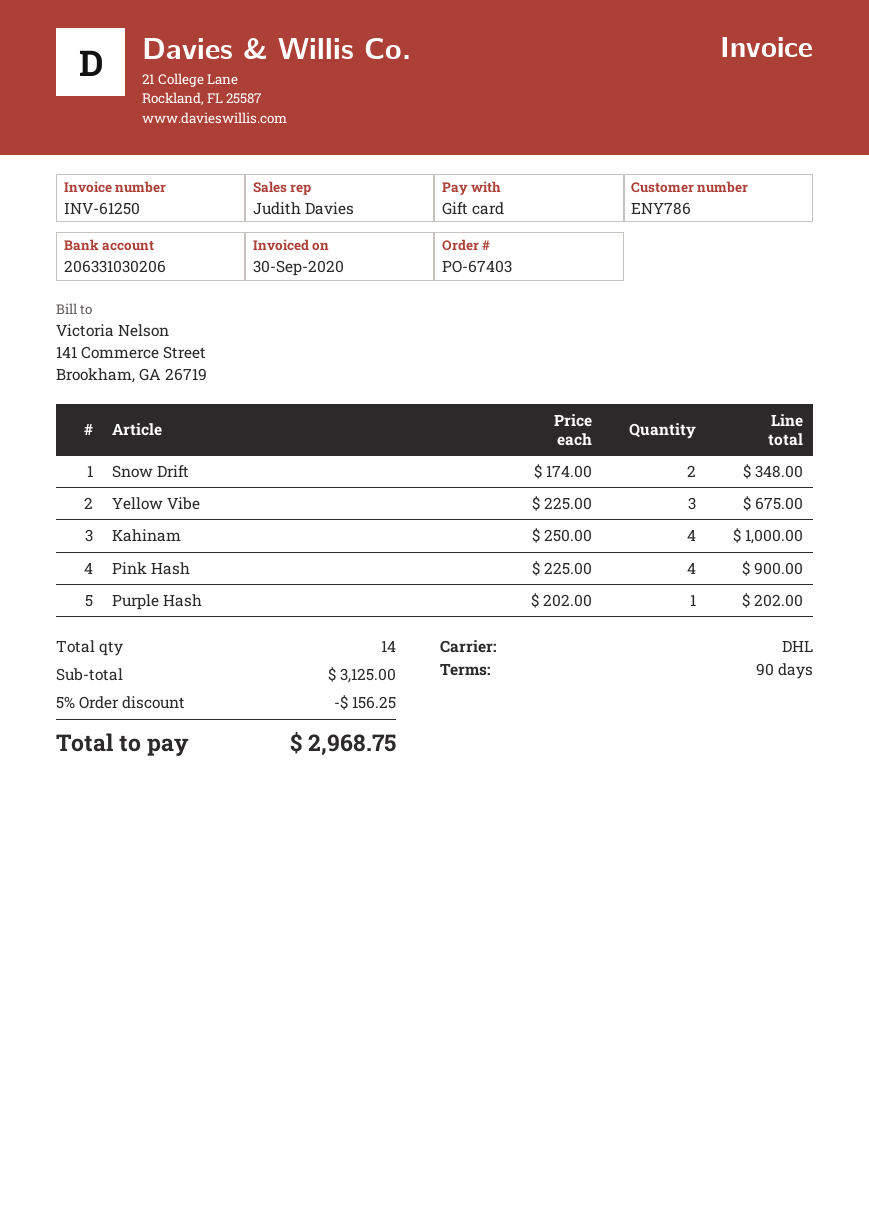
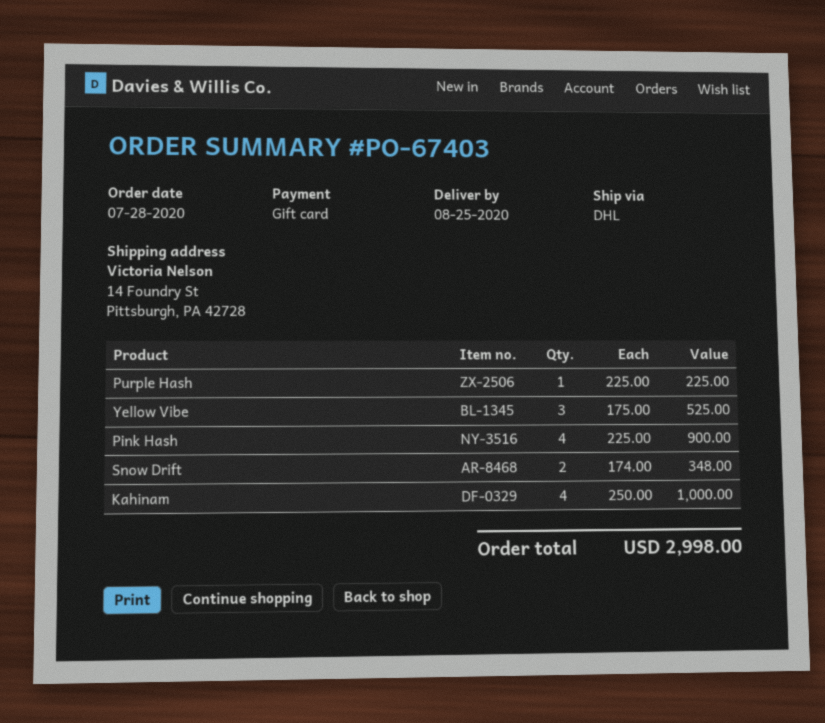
Yellow Vibe: 3 x 225.00 = 675.00 -> 3 x 175.00 = 525.00
Purple Hash: 1 x 202.00 = 202.00 -> 1 x 225.00 = 225.00
discount: 5% = 156.25 -> none
total: 2968.75 -> 2998.00

